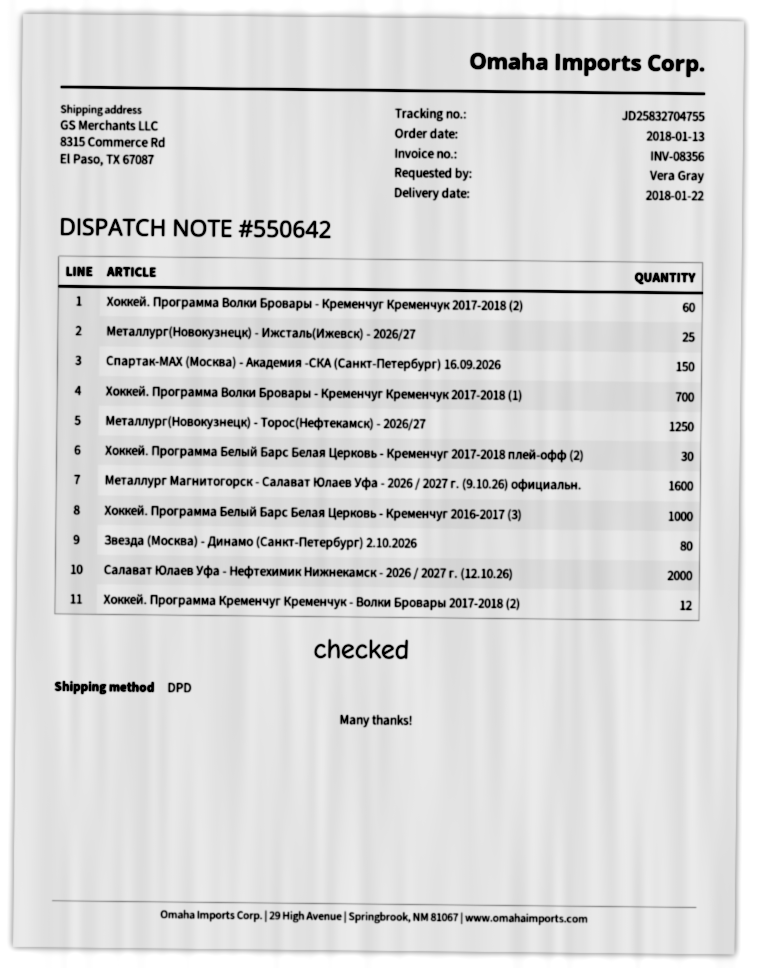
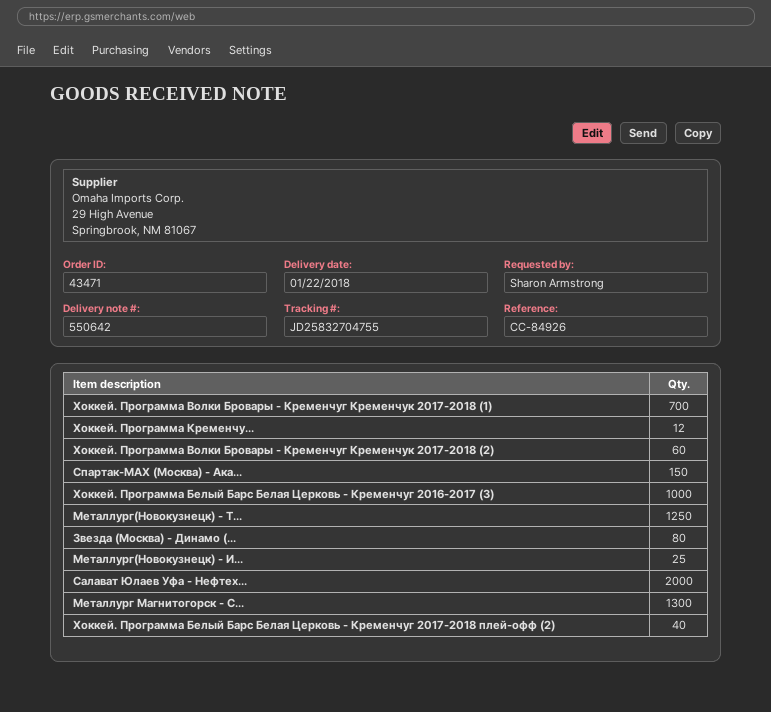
ordered by: Vera Gray -> Sharon Armstrong
Хоккей. Программа Белый Барс Белая Церковь - Кременчуг 2017-2018 плей-офф (2): 30 -> 40
Металлург Магнитогорск - Салават Юлаев Уфа - 2026 / 2027 г. (9.10.26) официальн.: 1600 -> 1300

